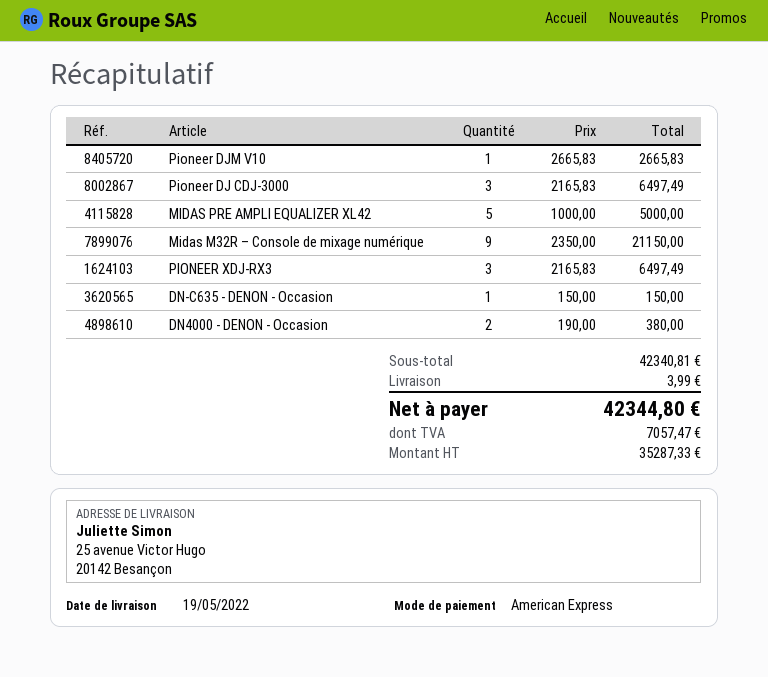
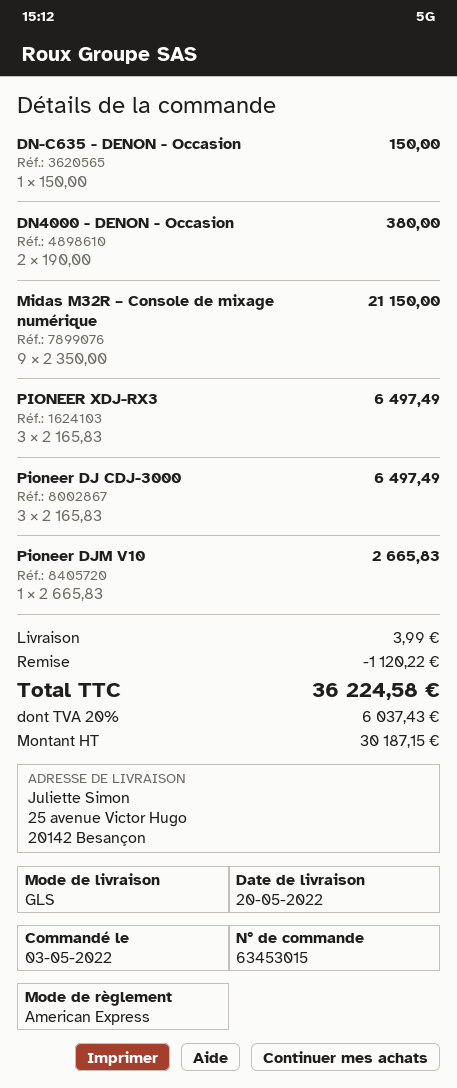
delivery date: 2022-05-19 -> 2022-05-20
MIDAS PRE AMPLI EQUALIZER XL42: 5 x 1000.00 = 5000.00 -> none
discount: none -> 1120.22
net: 35287.33 -> 30187.15
tax: 7057.47 -> 6037.43
total: 42344.80 -> 36224.58

